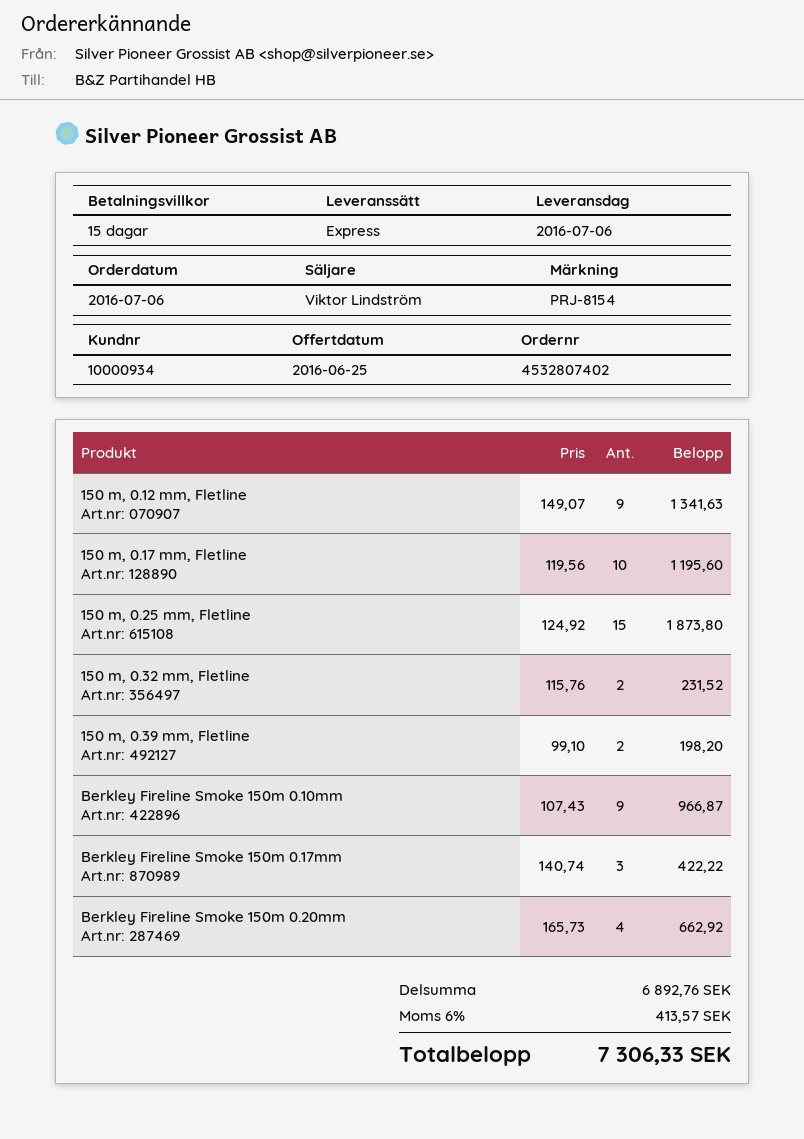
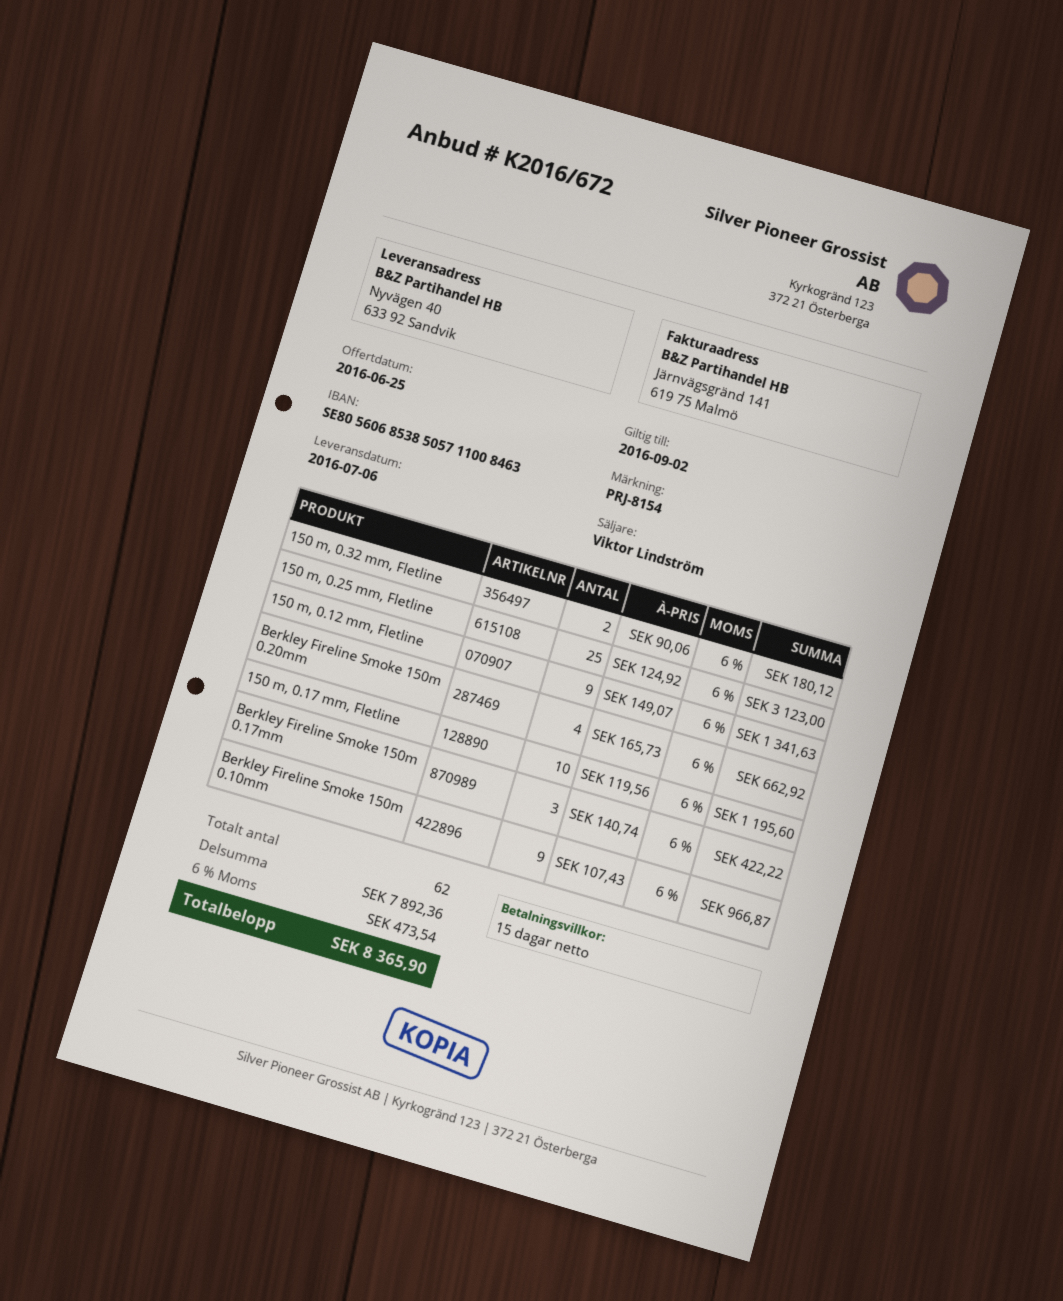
150 m, 0.25 mm, Fletline: 15 x 124.92 = 1873.80 -> 25 x 124.92 = 3123.00
150 m, 0.32 mm, Fletline: 2 x 115.76 = 231.52 -> 2 x 90.06 = 180.12
150 m, 0.39 mm, Fletline: 2 x 99.10 = 198.20 -> none
subtotal: 6892.76 -> 7892.36
tax: 6% = 413.57 -> 6% = 473.54
total: 7306.33 -> 8365.90

